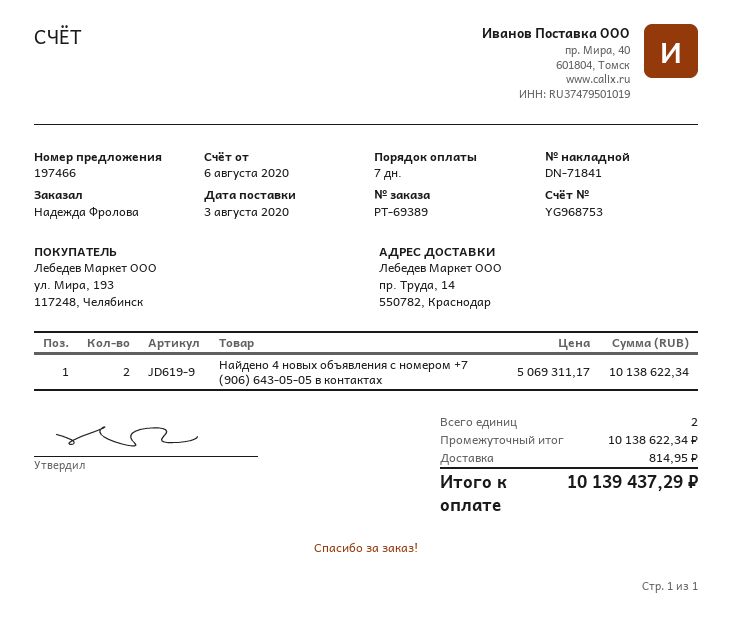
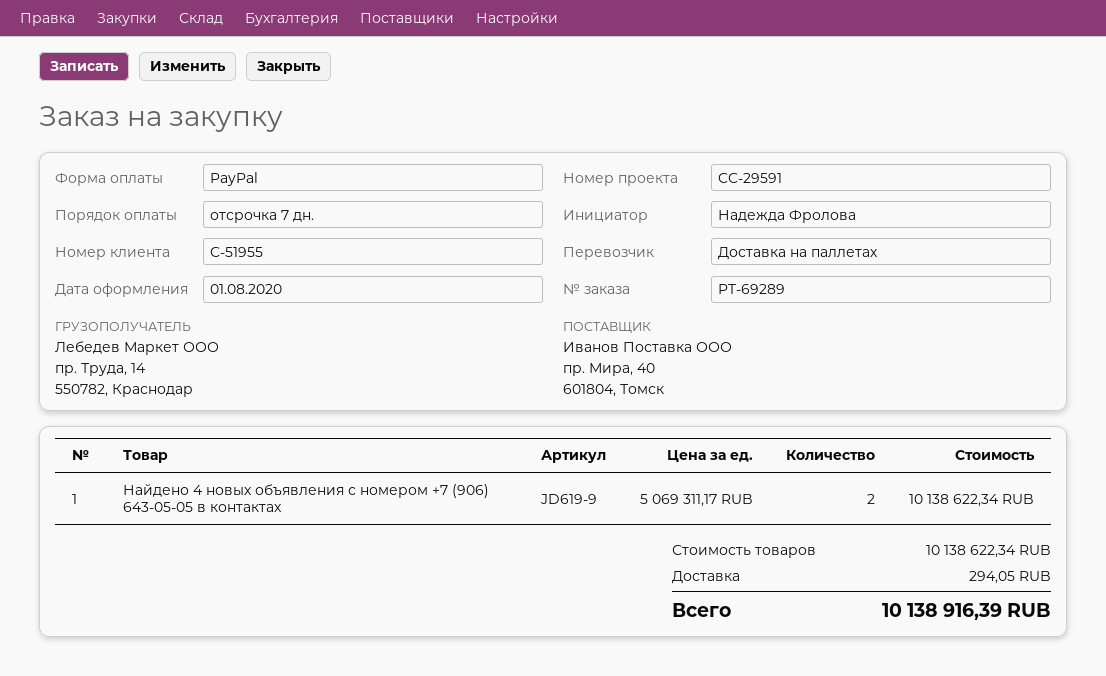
order number: PT-69389 -> PT-69289
shipping: 814.95 -> 294.05
total: 10139437.29 -> 10138916.39

